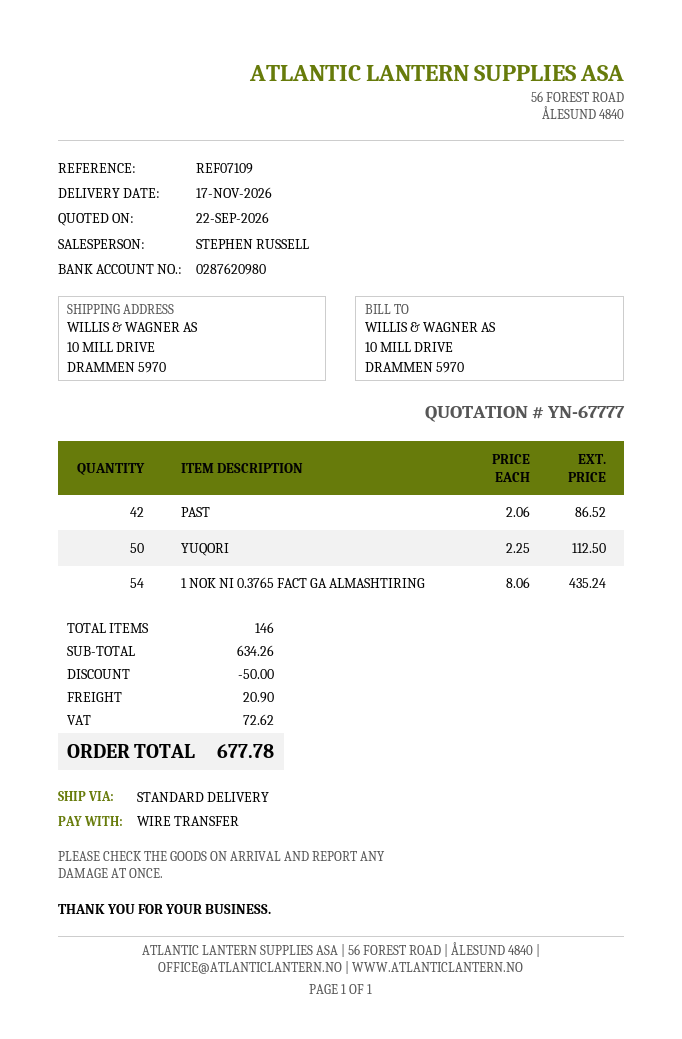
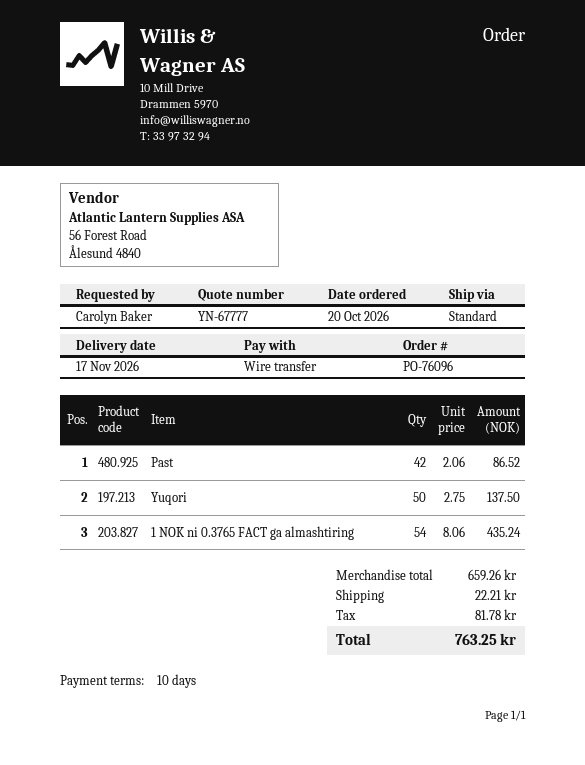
YUQORI: 50 x 2.25 = 112.50 -> 50 x 2.75 = 137.50
subtotal: 634.26 -> 659.26
discount: 50.00 -> none
shipping: 20.90 -> 22.21
tax: 72.62 -> 81.78
total: 677.78 -> 763.25

